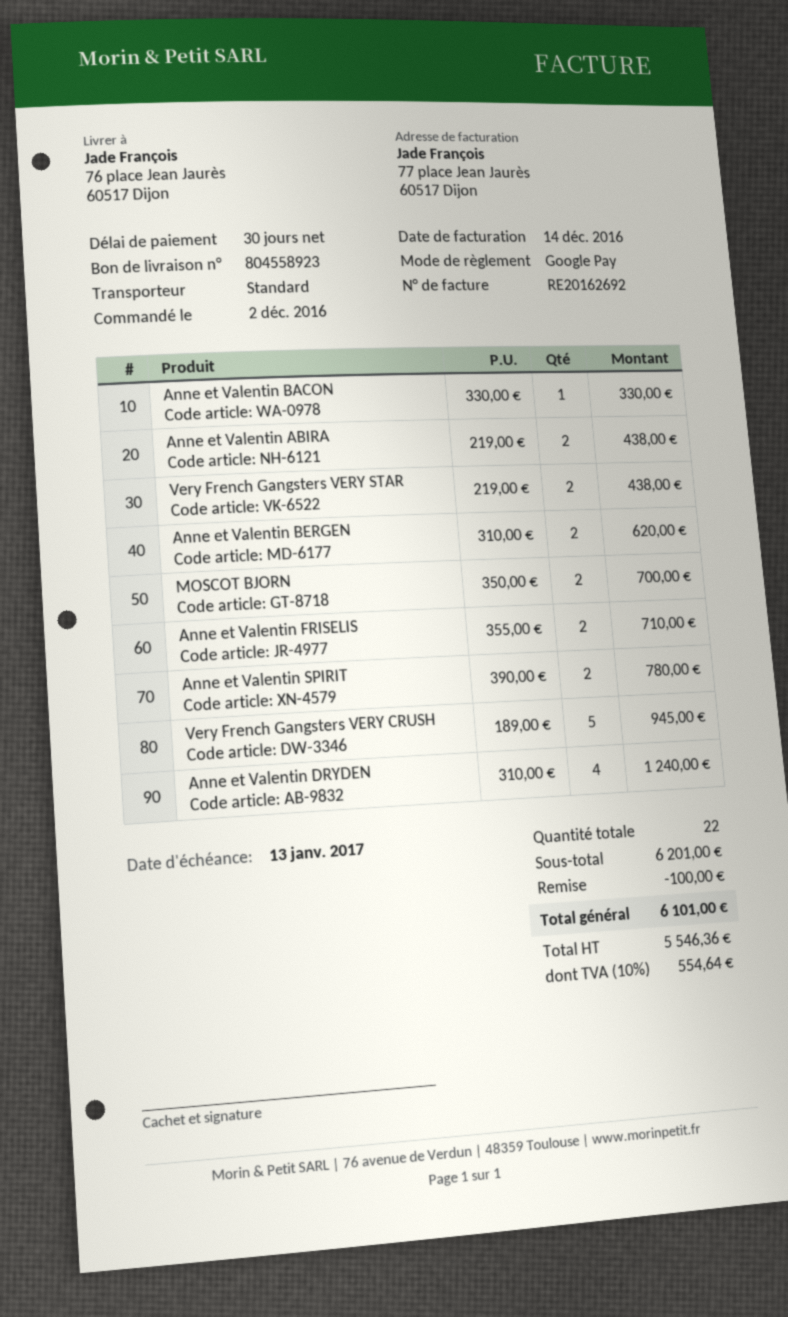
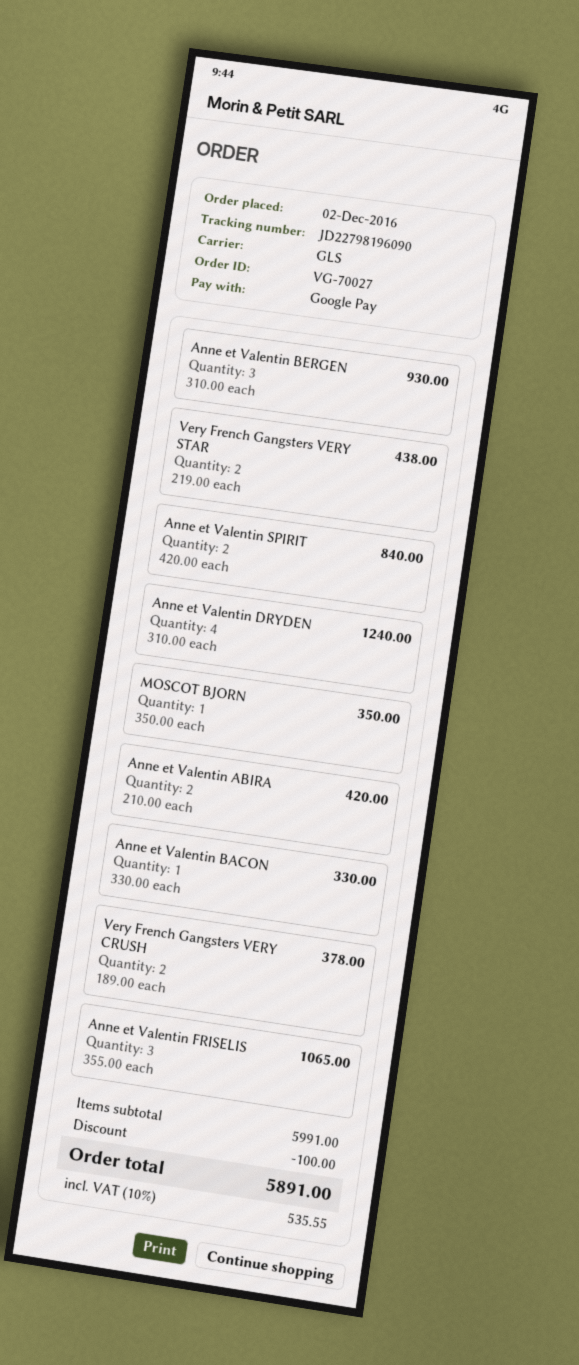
shipping method: standard -> GLS
Anne et Valentin ABIRA: 2 x 219.00 = 438.00 -> 2 x 210.00 = 420.00
Anne et Valentin BERGEN: 2 x 310.00 = 620.00 -> 3 x 310.00 = 930.00
MOSCOT BJORN: 2 x 350.00 = 700.00 -> 1 x 350.00 = 350.00
Anne et Valentin FRISELIS: 2 x 355.00 = 710.00 -> 3 x 355.00 = 1065.00
Anne et Valentin SPIRIT: 2 x 390.00 = 780.00 -> 2 x 420.00 = 840.00
Very French Gangsters VERY CRUSH: 5 x 189.00 = 945.00 -> 2 x 189.00 = 378.00
subtotal: 6201.00 -> 5991.00
tax: 10% = 554.64 -> 10% = 535.55
total: 6101.00 -> 5891.00

